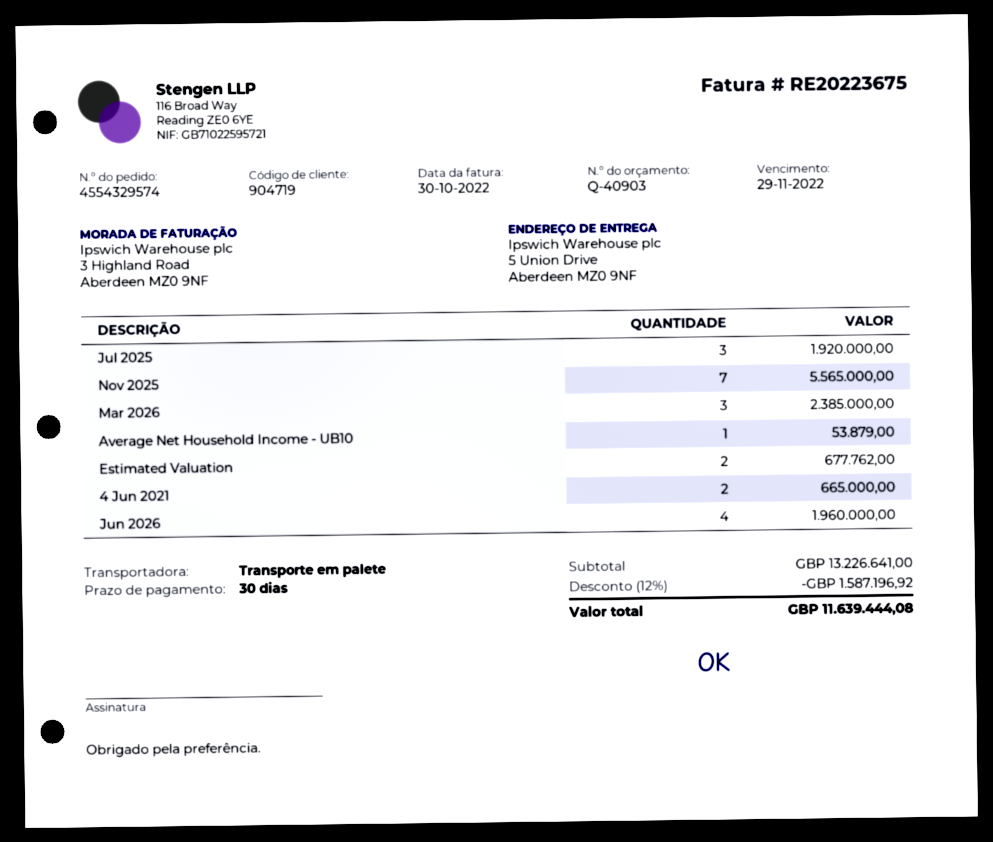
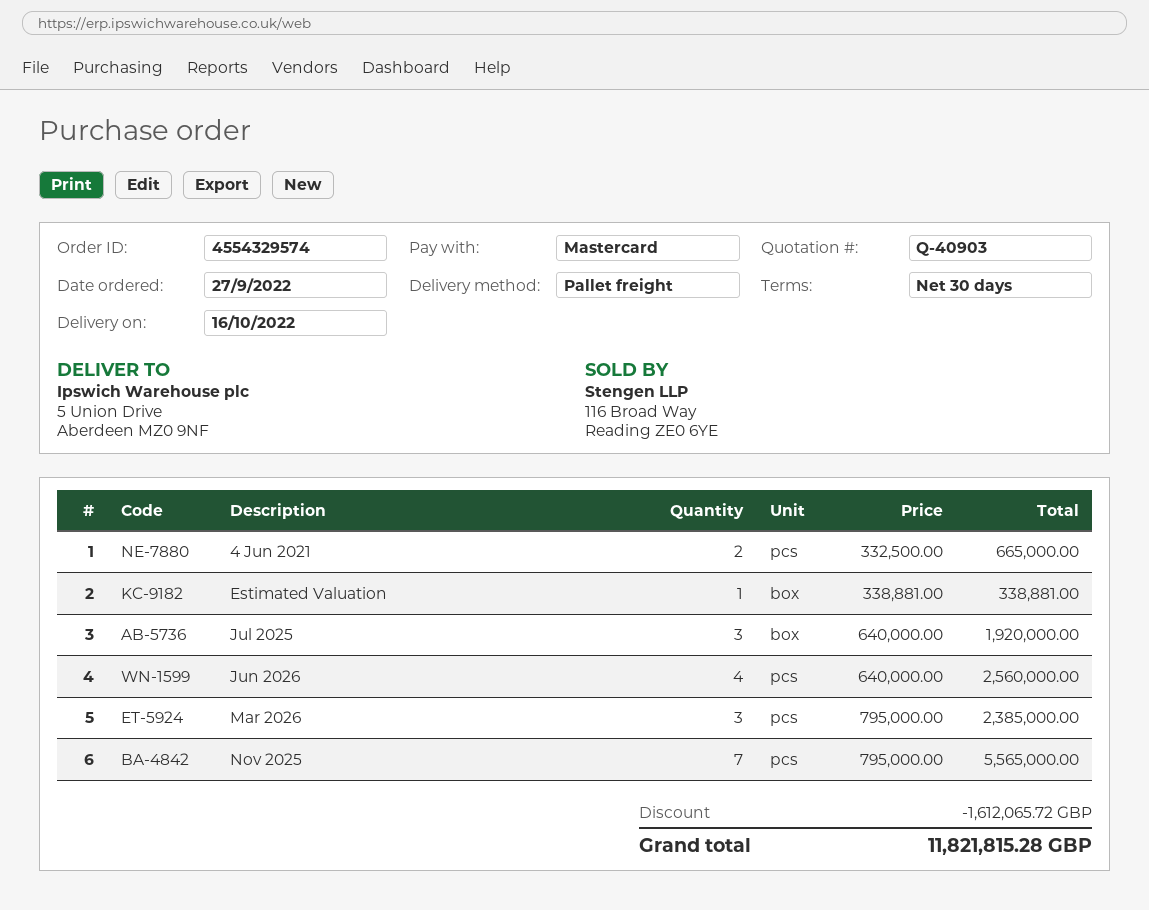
Average Net Household Income - UB10: 1 for 53879.00 -> none
Estimated Valuation: 2 for 677762.00 -> 1 for 338881.00
Jun 2026: 4 for 1960000.00 -> 4 for 2560000.00
discount: 1587196.92 -> 1612065.72
total: 11639444.08 -> 11821815.28

